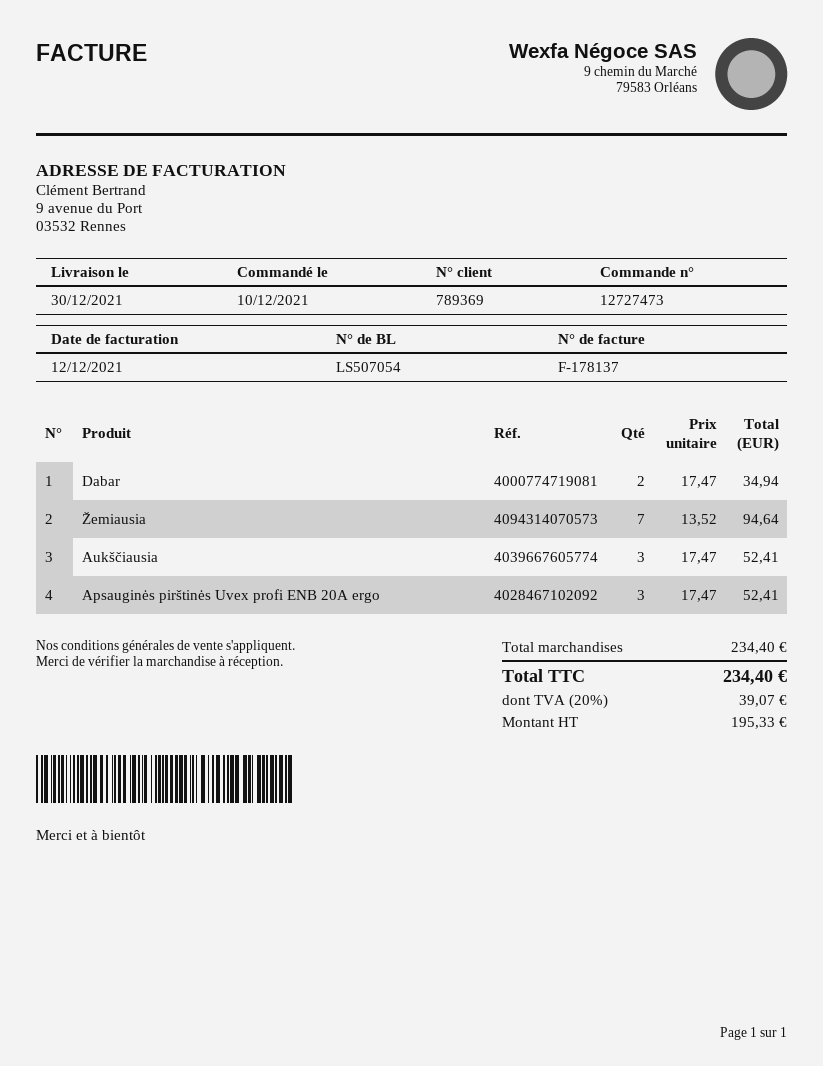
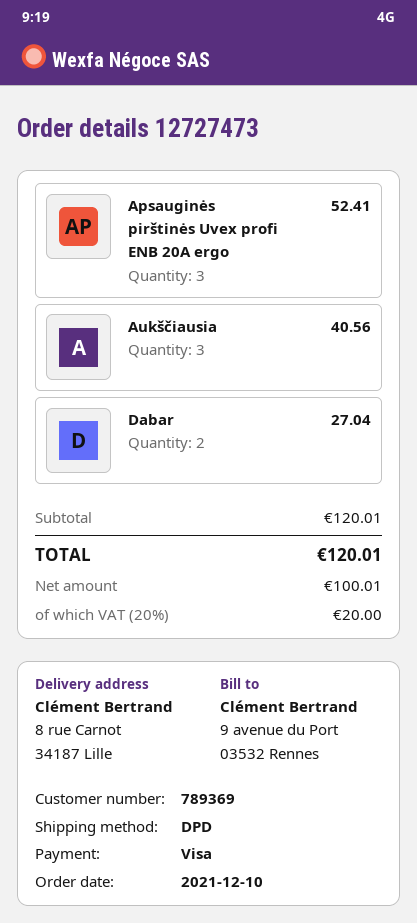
Dabar: 2 for 34.94 -> 2 for 27.04
Žemiausia: 7 for 94.64 -> none
Aukščiausia: 3 for 52.41 -> 3 for 40.56
subtotal: 234.40 -> 120.01
net: 195.33 -> 100.01
tax: 20% = 39.07 -> 20% = 20.00
total: 234.40 -> 120.01

